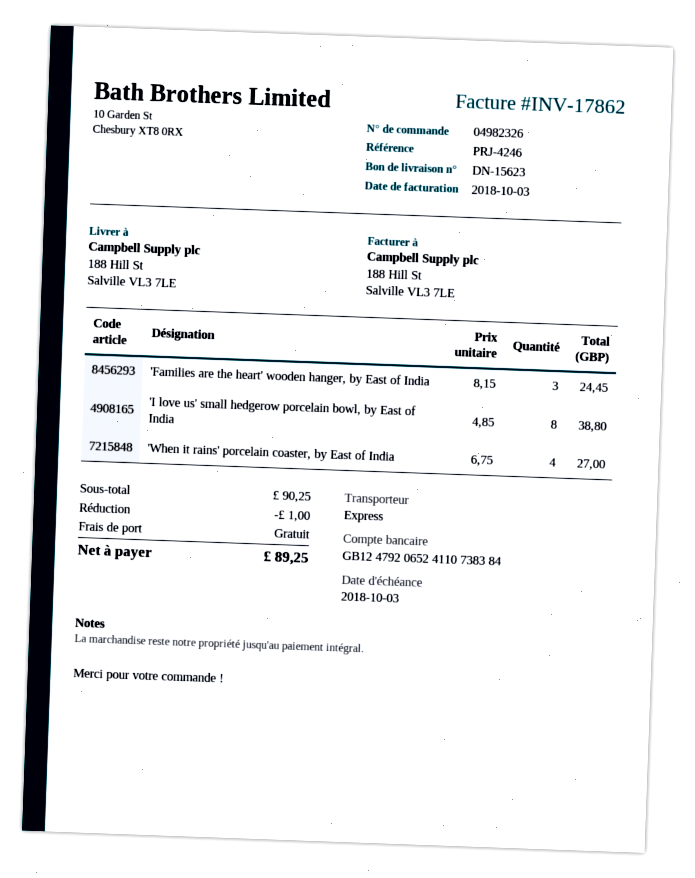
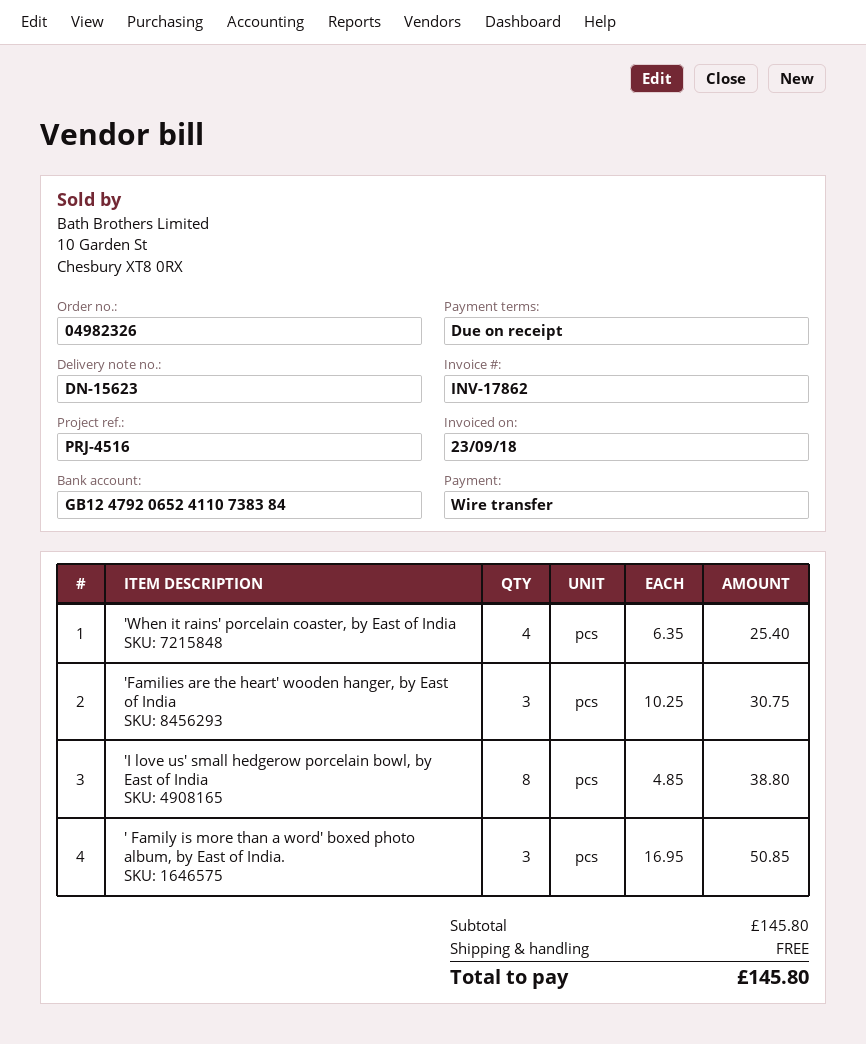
invoice date: 2018-10-03 -> 2018-09-23
reference: PRJ-4246 -> PRJ-4516
'Families are the heart' wooden hanger, by East of India: 3 x 8.15 = 24.45 -> 3 x 10.25 = 30.75
'When it rains' porcelain coaster, by East of India: 4 x 6.75 = 27.00 -> 4 x 6.35 = 25.40
' Family is more than a word' boxed photo album, by East of India.: none -> 3 x 16.95 = 50.85
subtotal: 90.25 -> 145.80
discount: 1.00 -> none
total: 89.25 -> 145.80

